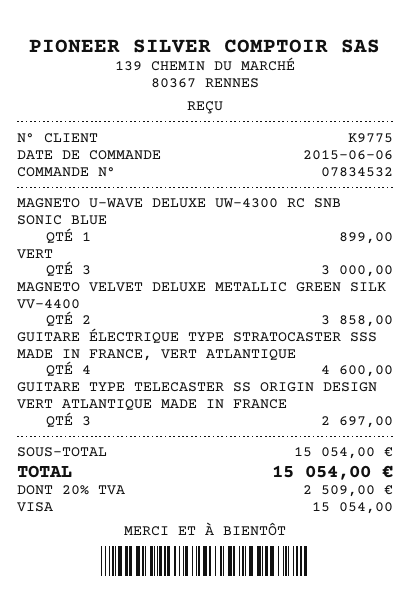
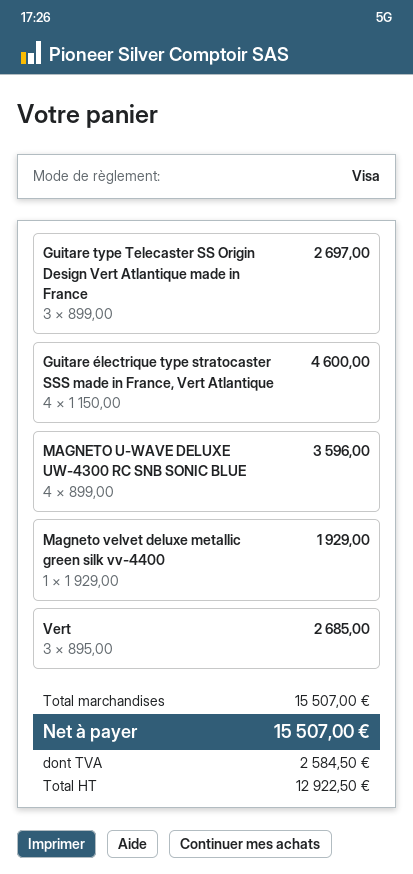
MAGNETO U-WAVE DELUXE UW-4300 RC SNB SONIC BLUE: 1 for 899.00 -> 4 for 3596.00
VERT: 3 for 3000.00 -> 3 for 2685.00
MAGNETO VELVET DELUXE METALLIC GREEN SILK VV-4400: 2 for 3858.00 -> 1 for 1929.00
subtotal: 15054.00 -> 15507.00
tax: 2509.00 -> 2584.50
total: 15054.00 -> 15507.00

